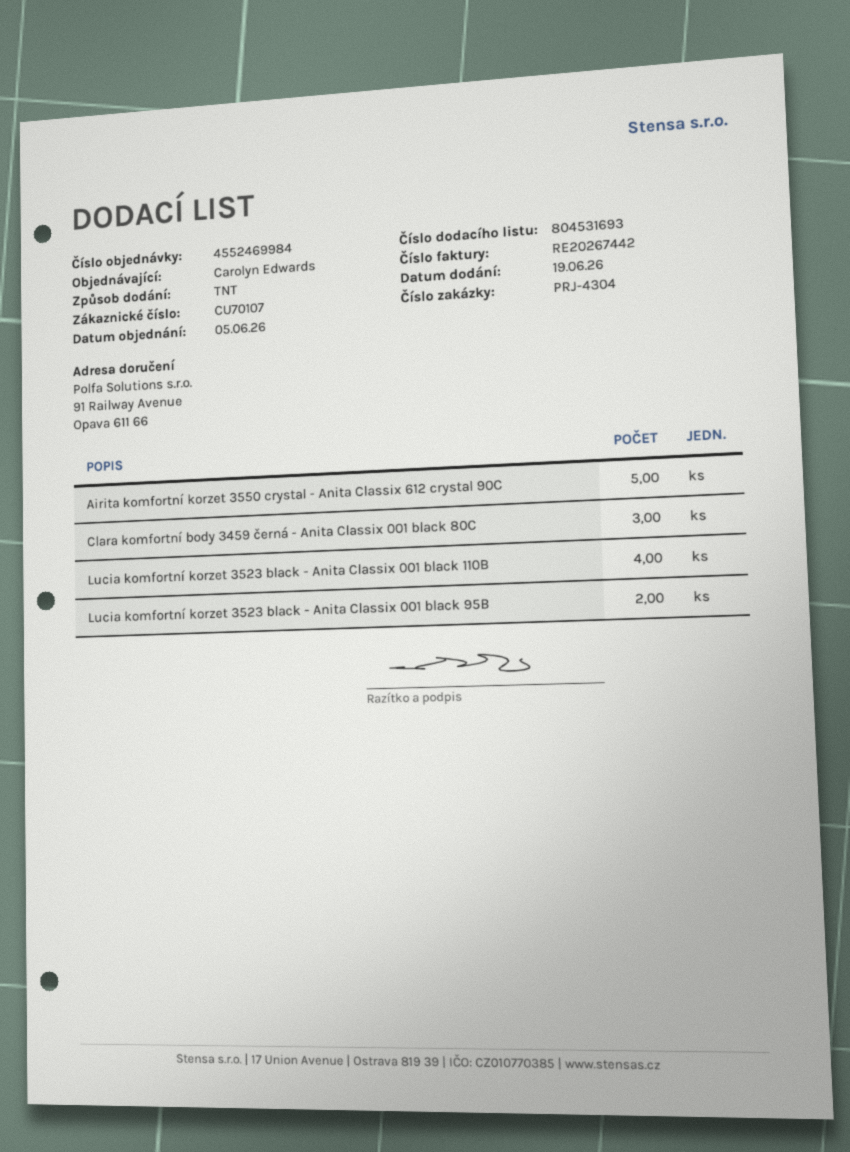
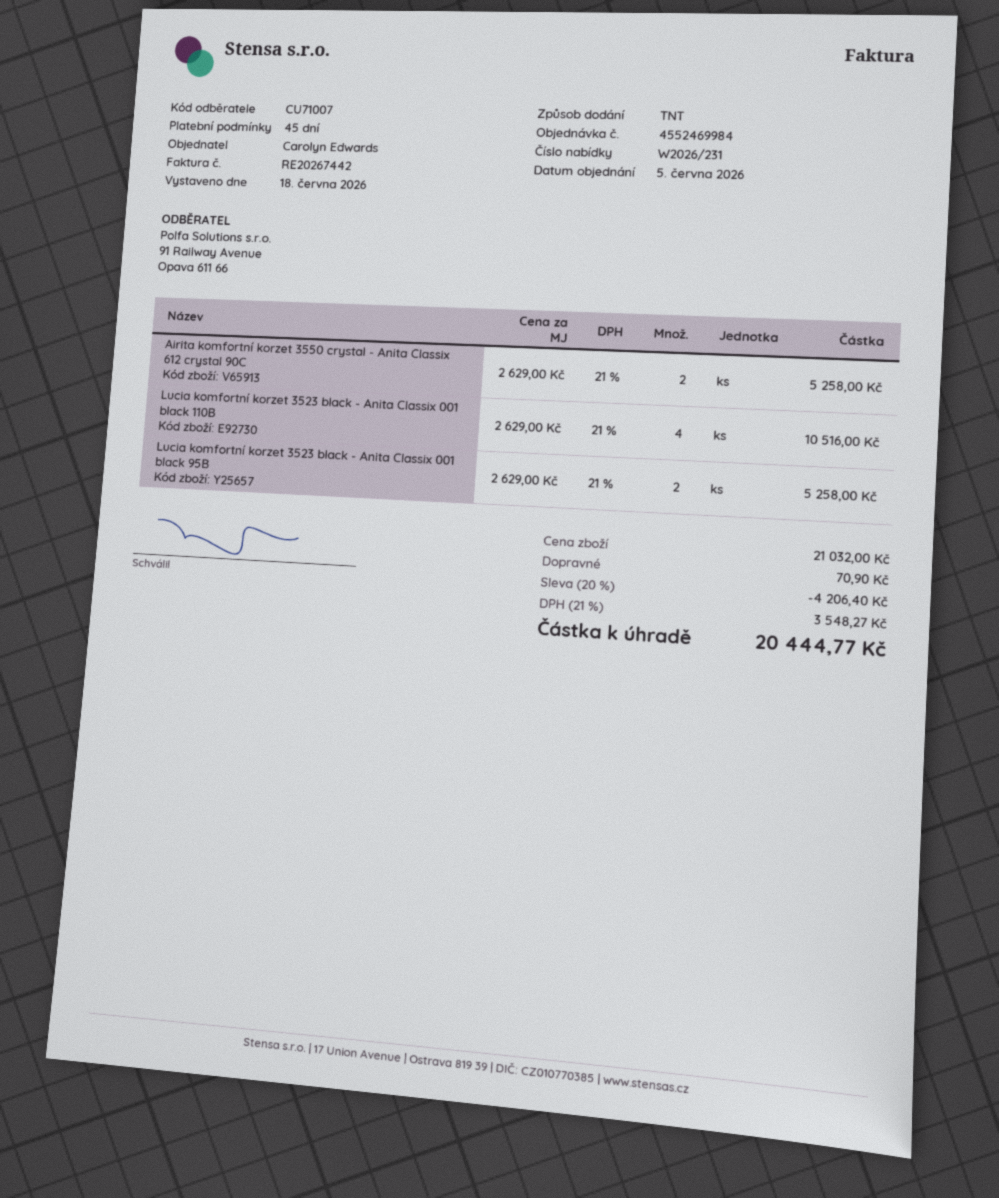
customer number: CU70107 -> CU71007
Airita komfortní korzet 3550 crystal - Anita Classix 612 crystal 90C: 5 -> 2
Clara komfortní body 3459 černá - Anita Classix 001 black 80C: 3 -> none

